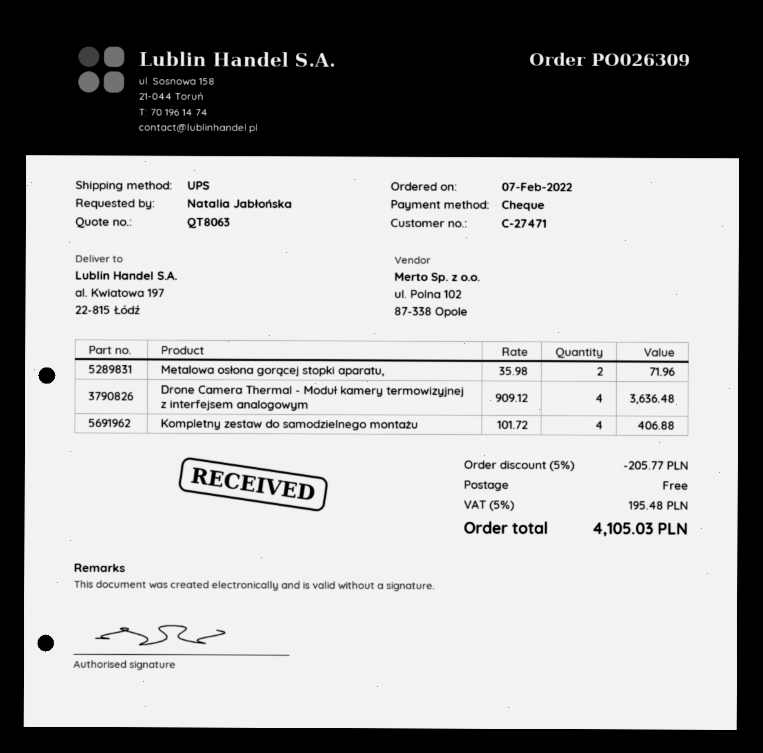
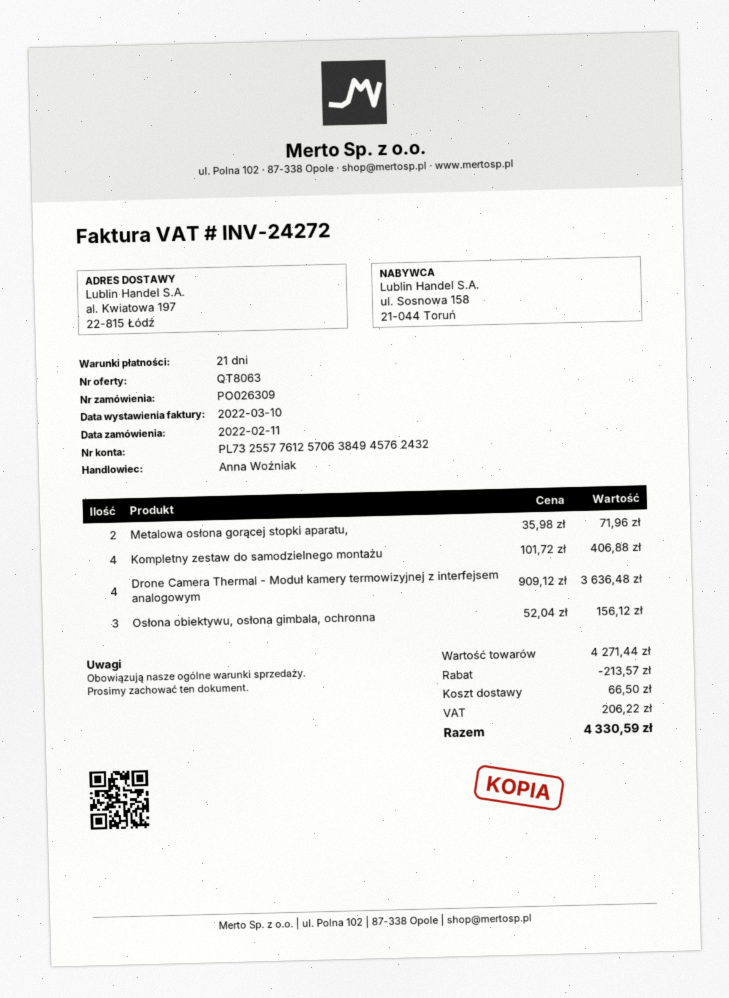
order date: 2022-02-07 -> 2022-02-11
Osłona obiektywu, osłona gimbala, ochronna: none -> 3 x 52.04 = 156.12
discount: 205.77 -> 213.57
shipping: 0.00 -> 66.50
tax: 195.48 -> 206.22
total: 4105.03 -> 4330.59

